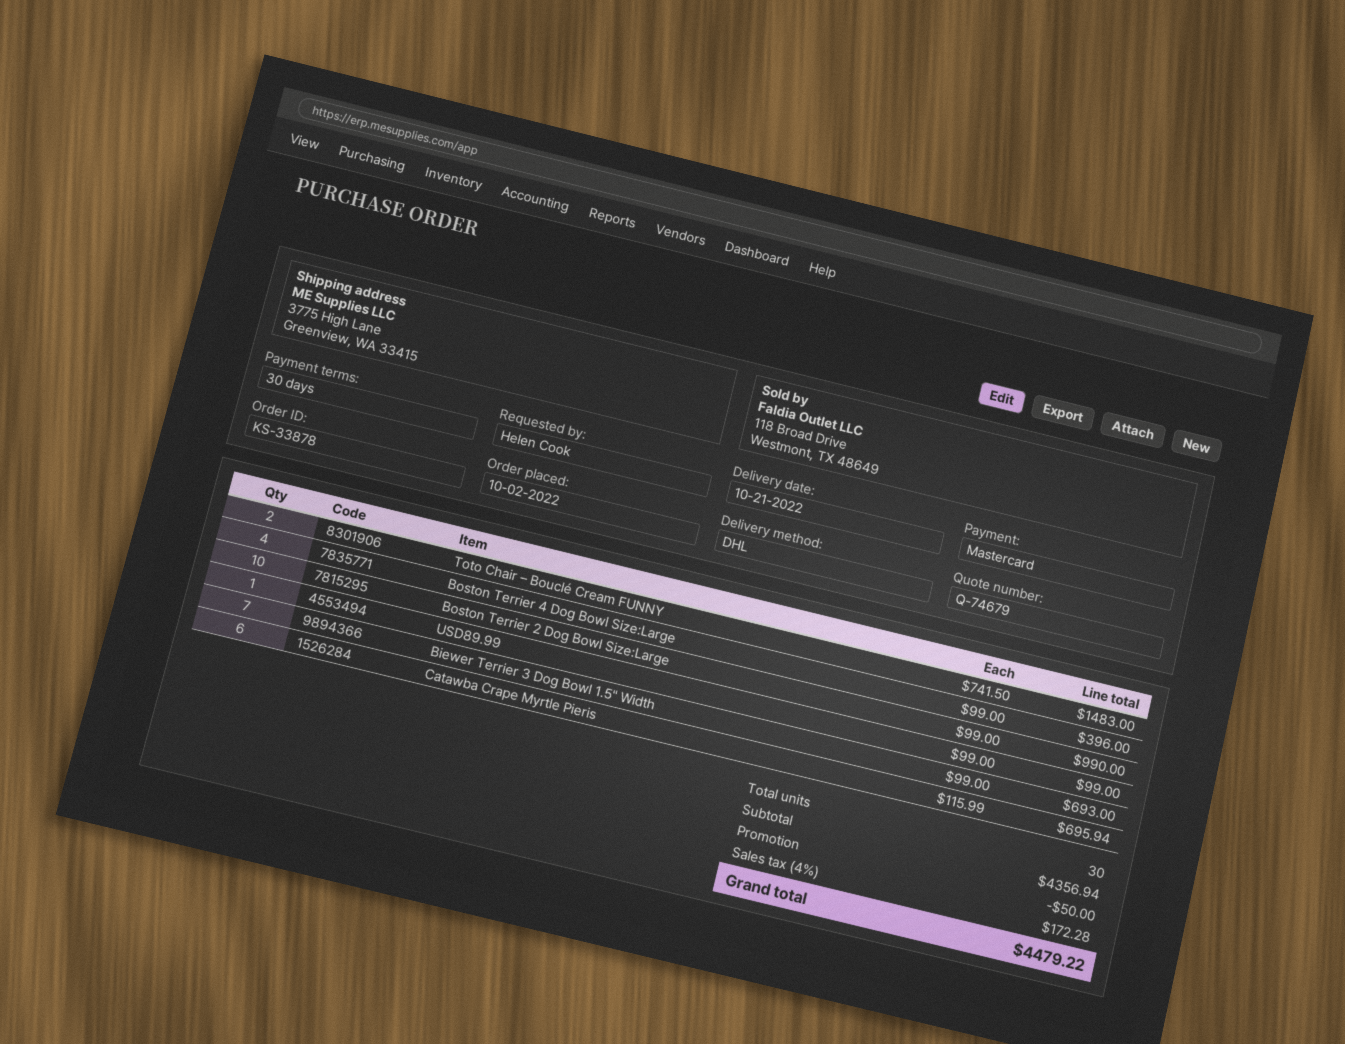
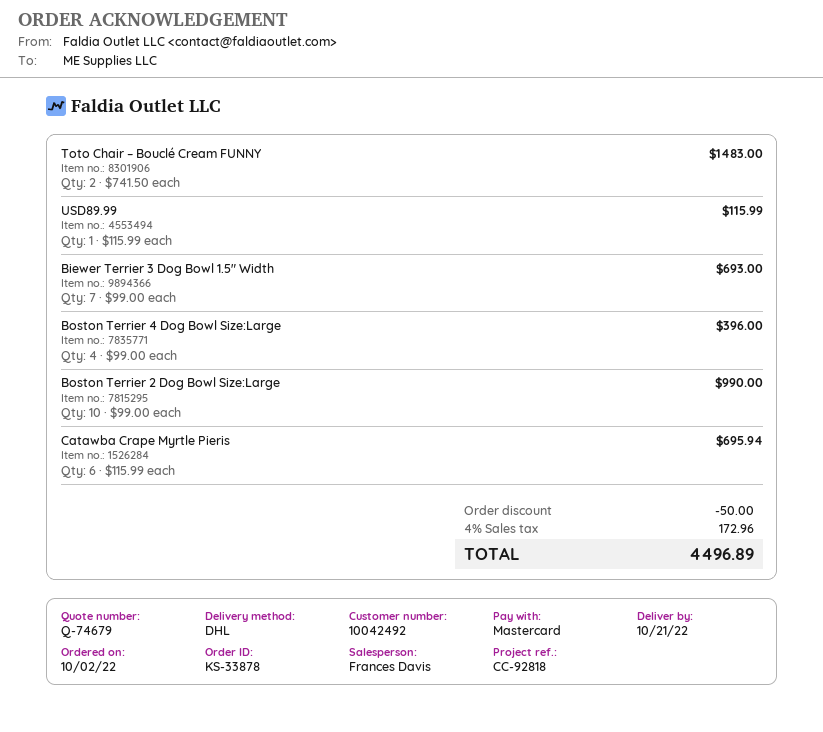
USD89.99: 1 x 99.00 = 99.00 -> 1 x 115.99 = 115.99
tax: 4% = 172.28 -> 4% = 172.96
total: 4479.22 -> 4496.89

